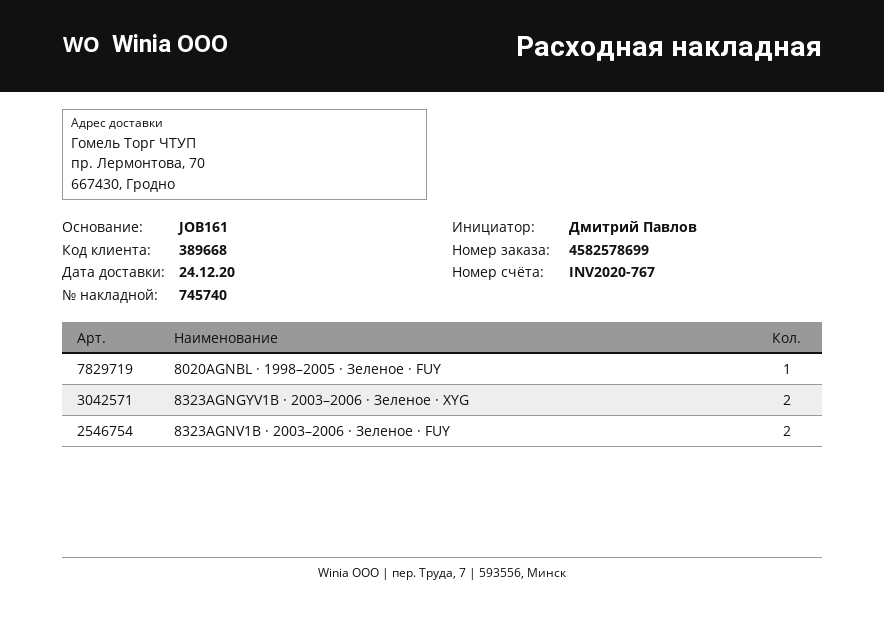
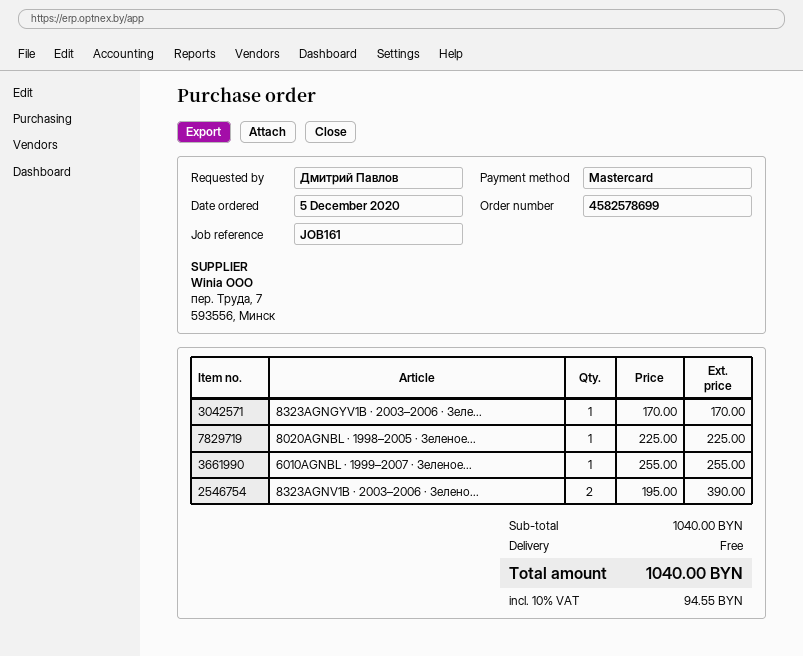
8323AGNGYV1B · 2003–2006 · Зеленое · XYG: 2 -> 1
6010AGNBL · 1999–2007 · Зеленое...: none -> 1

